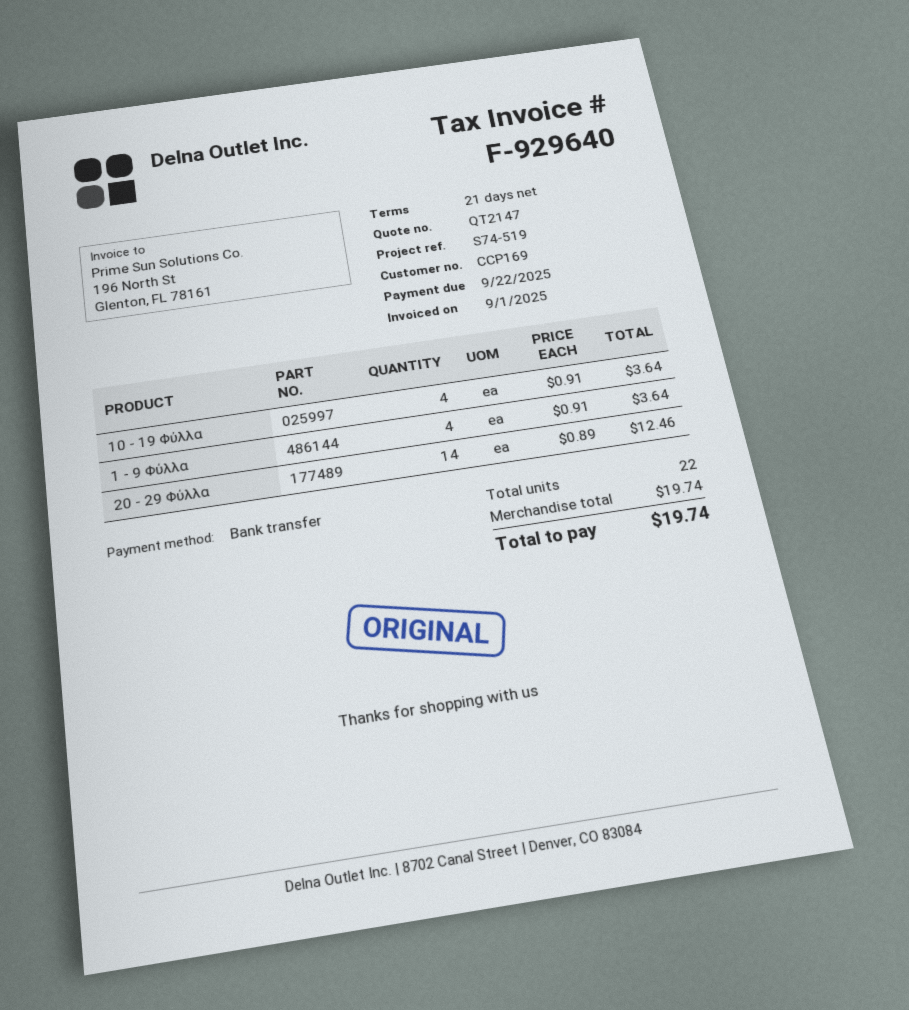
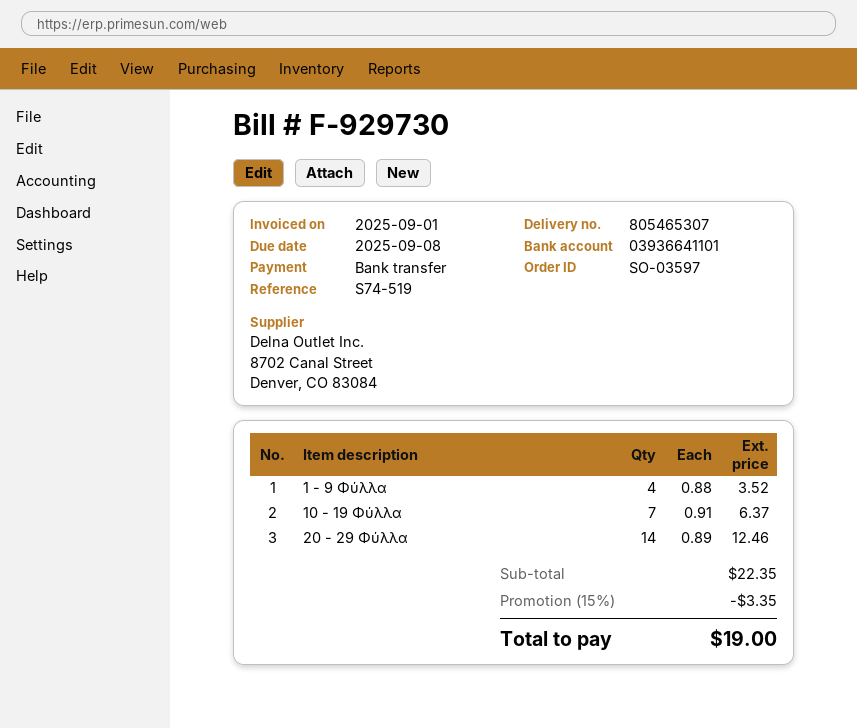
invoice number: F-929640 -> F-929730
due date: 2025-09-22 -> 2025-09-08
10 - 19 Φύλλα: 4 x 0.91 = 3.64 -> 7 x 0.91 = 6.37
1 - 9 Φύλλα: 4 x 0.91 = 3.64 -> 4 x 0.88 = 3.52
subtotal: 19.74 -> 22.35
discount: none -> 15% = 3.35
total: 19.74 -> 19.00

